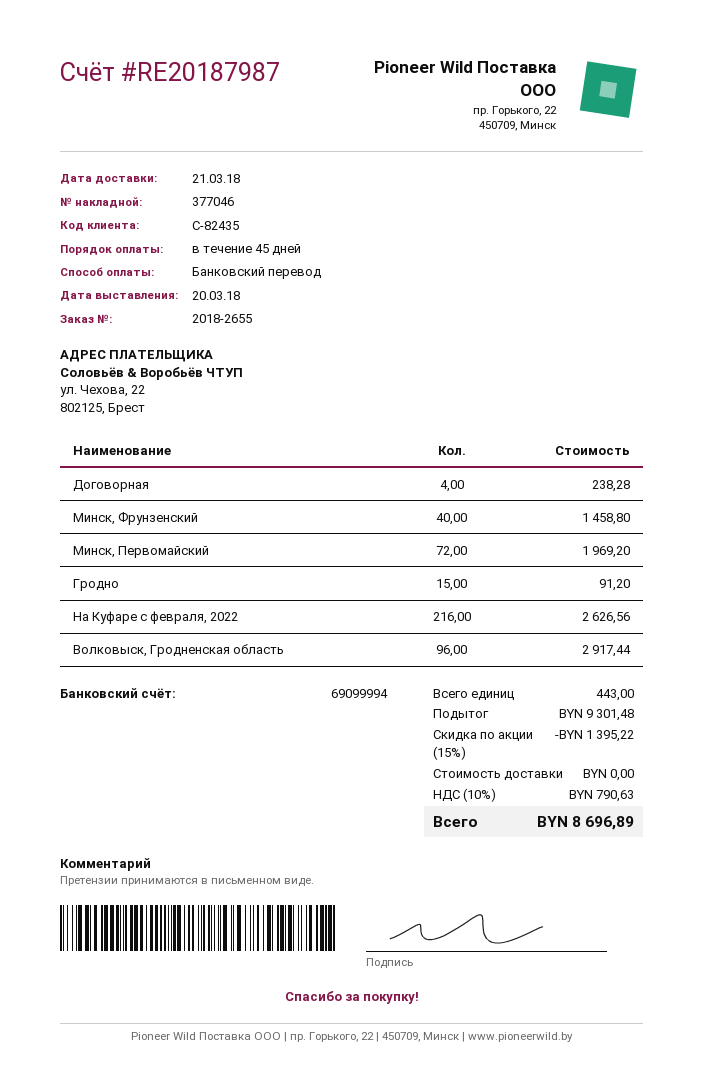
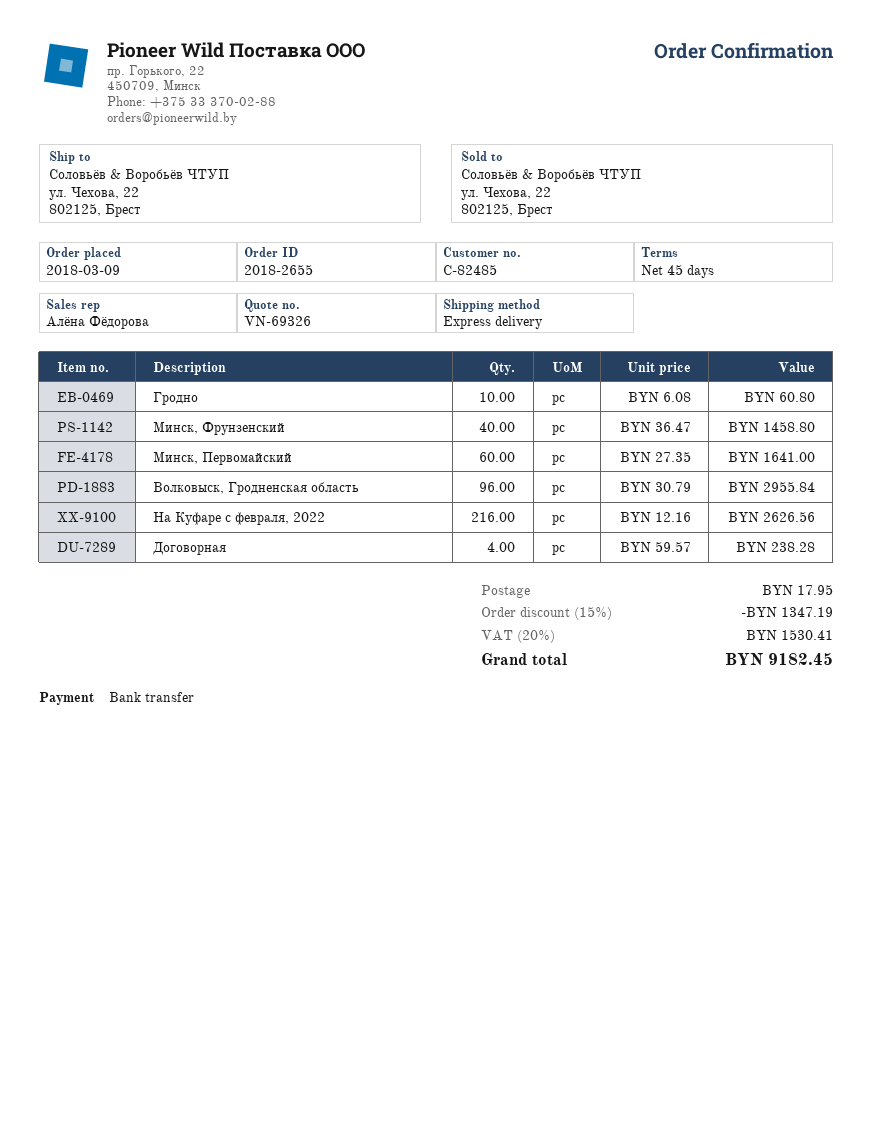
customer number: C-82435 -> C-82485
Минск, Первомайский: 72 for 1969.20 -> 60 for 1641.00
Гродно: 15 for 91.20 -> 10 for 60.80
Волковыск, Гродненская область: 96 for 2917.44 -> 96 for 2955.84
discount: 15% = 1395.22 -> 15% = 1347.19
shipping: 0.00 -> 17.95
tax: 10% = 790.63 -> 20% = 1530.41
total: 8696.89 -> 9182.45

